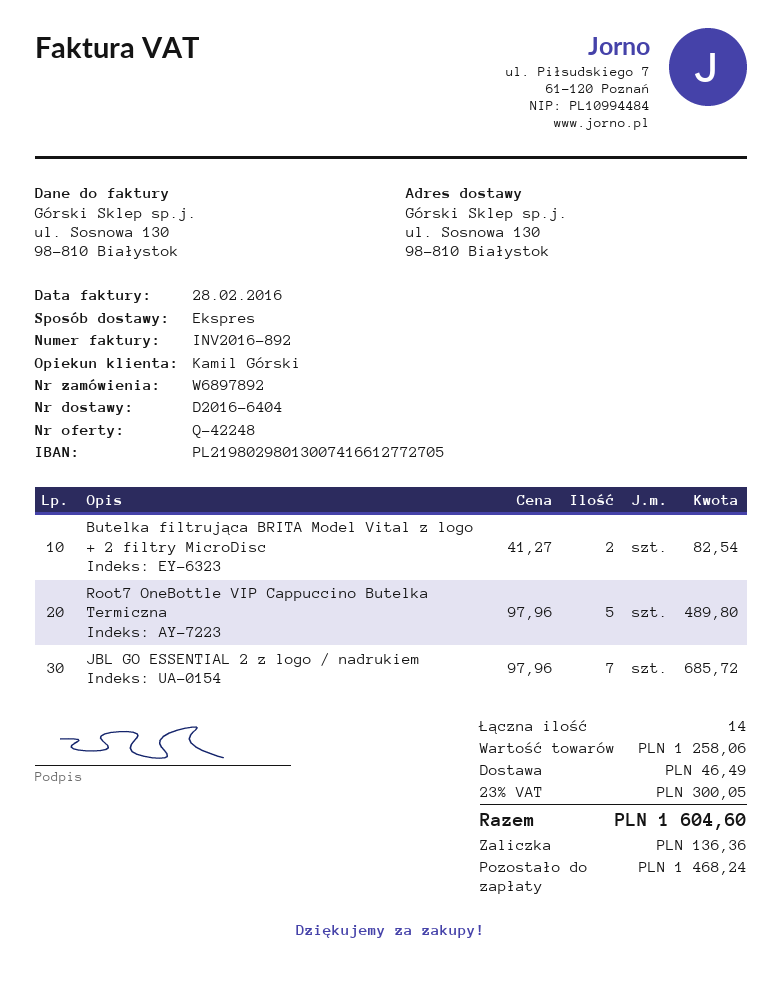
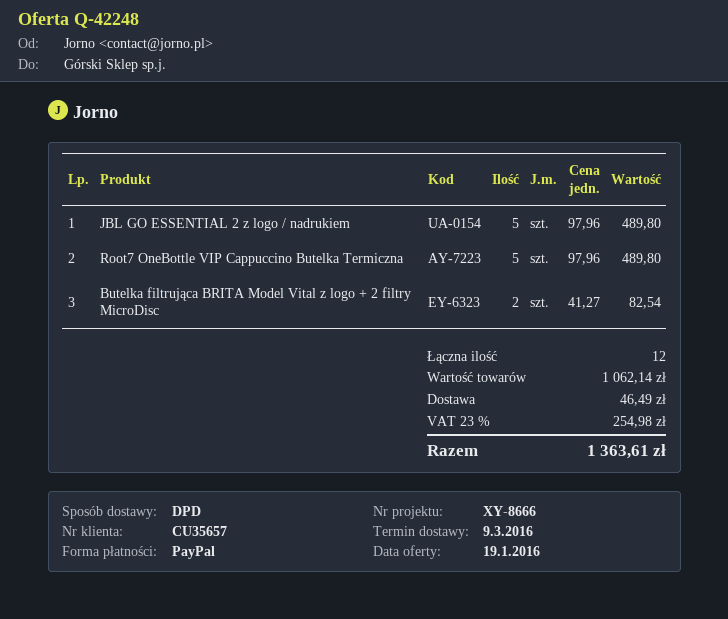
shipping method: express -> DPD
JBL GO ESSENTIAL 2 z logo / nadrukiem: 7 x 97.96 = 685.72 -> 5 x 97.96 = 489.80
total quantity: 14 -> 12
subtotal: 1258.06 -> 1062.14
tax: 23% = 300.05 -> 23% = 254.98
total: 1604.60 -> 1363.61

